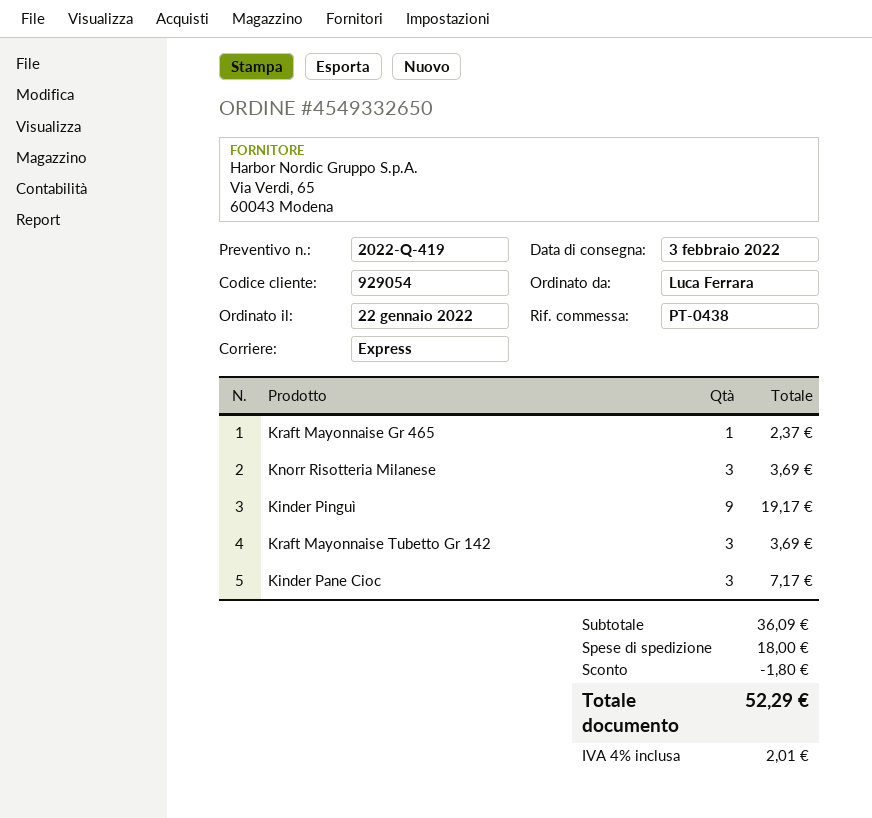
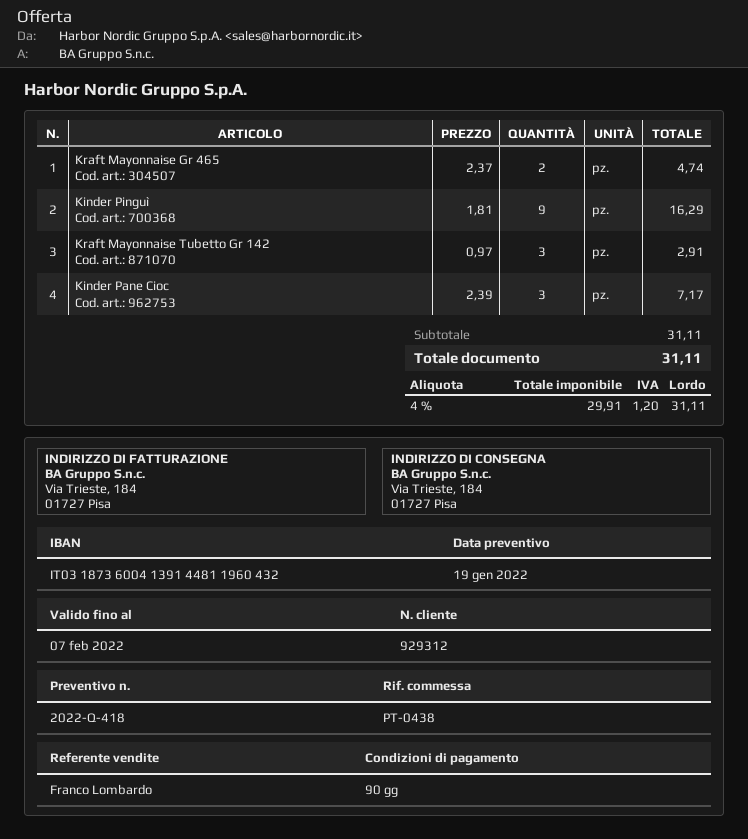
quote number: 2022-Q-419 -> 2022-Q-418
customer number: 929054 -> 929312
Kraft Mayonnaise Gr 465: 1 for 2.37 -> 2 for 4.74
Knorr Risotteria Milanese: 3 for 3.69 -> none
Kinder Pinguì: 9 for 19.17 -> 9 for 16.29
Kraft Mayonnaise Tubetto Gr 142: 3 for 3.69 -> 3 for 2.91
subtotal: 36.09 -> 31.11
discount: 1.80 -> none
shipping: 18.00 -> none
tax: 4% = 2.01 -> 4% = 1.20
total: 52.29 -> 31.11

